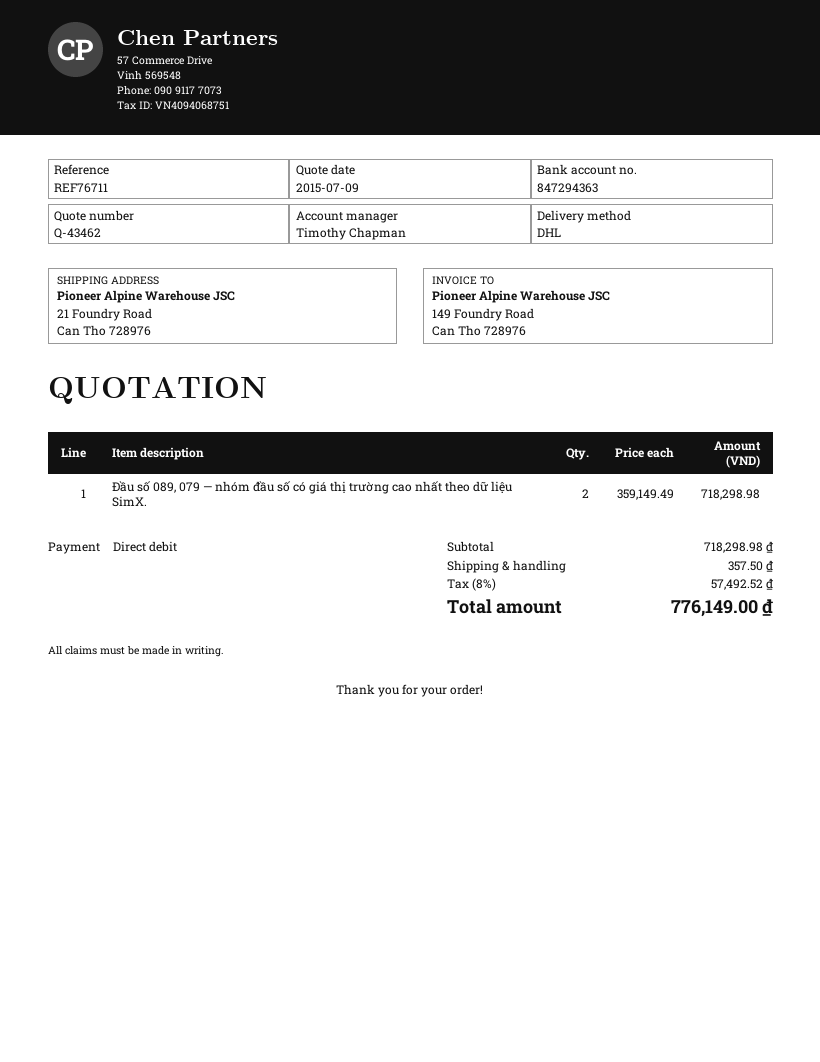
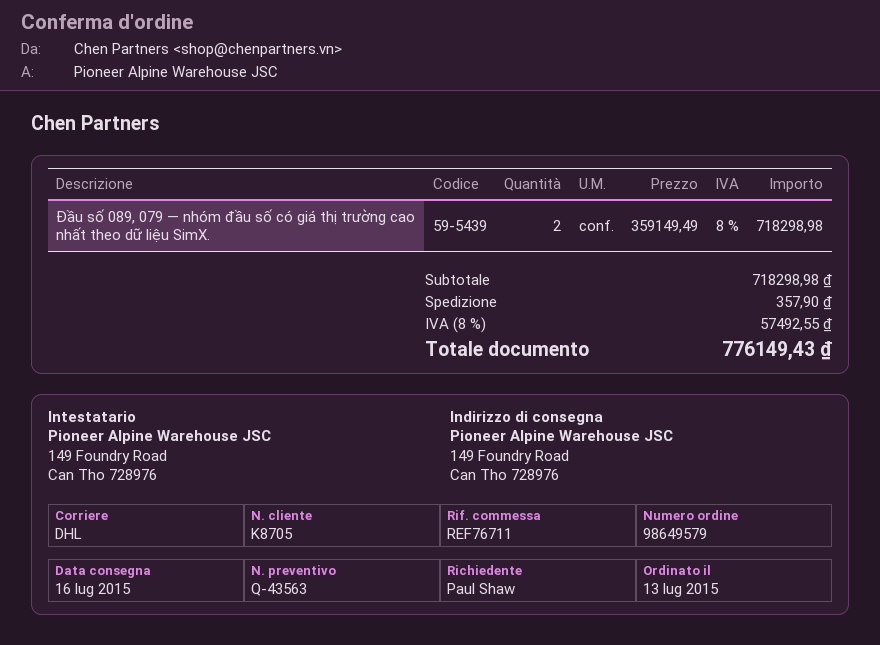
quote number: Q-43462 -> Q-43563
ship to: 21 Foundry Road, Can Tho 728976 -> 149 Foundry Road, Can Tho 728976
shipping: 357.50 -> 357.90
tax: 8% = 57492.52 -> 8% = 57492.55
total: 776149.00 -> 776149.43

